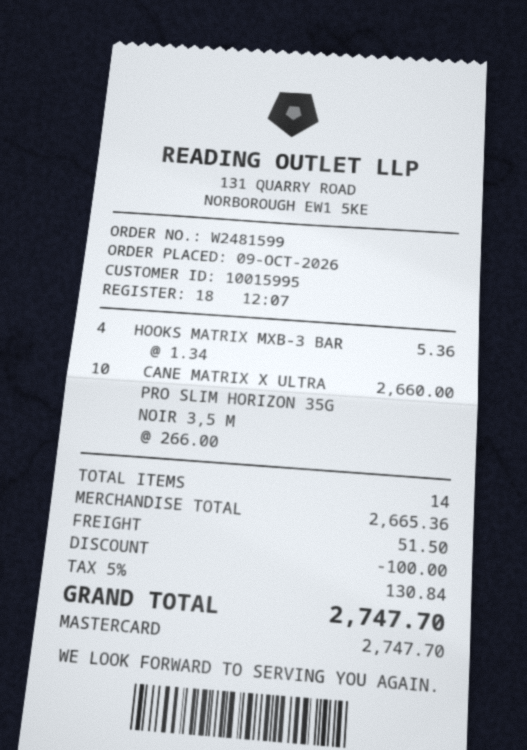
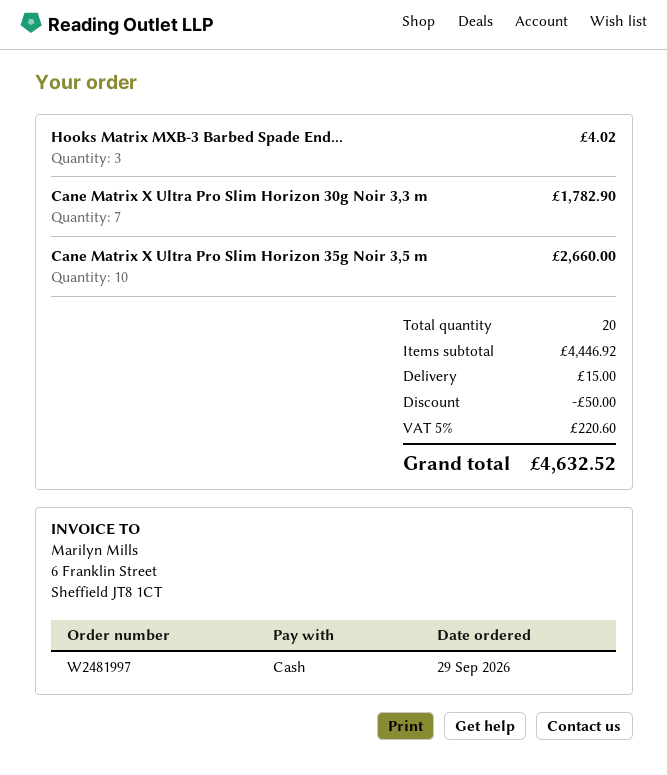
order number: W2481599 -> W2481997
order date: 2026-10-09 -> 2026-09-29
payment method: Mastercard -> cash
HOOKS MATRIX MXB-3 BAR: 4 for 5.36 -> 3 for 4.02
Cane Matrix X Ultra Pro Slim Horizon 30g Noir 3,3 m: none -> 7 for 1782.90
total quantity: 14 -> 20
subtotal: 2665.36 -> 4446.92
discount: 100.00 -> 50.00
shipping: 51.50 -> 15.00
tax: 5% = 130.84 -> 5% = 220.60
total: 2747.70 -> 4632.52

